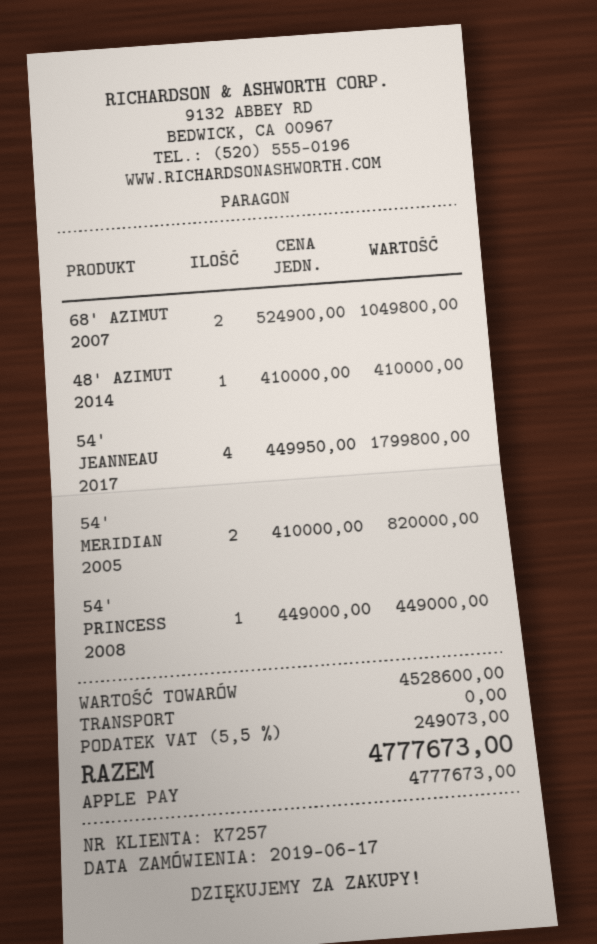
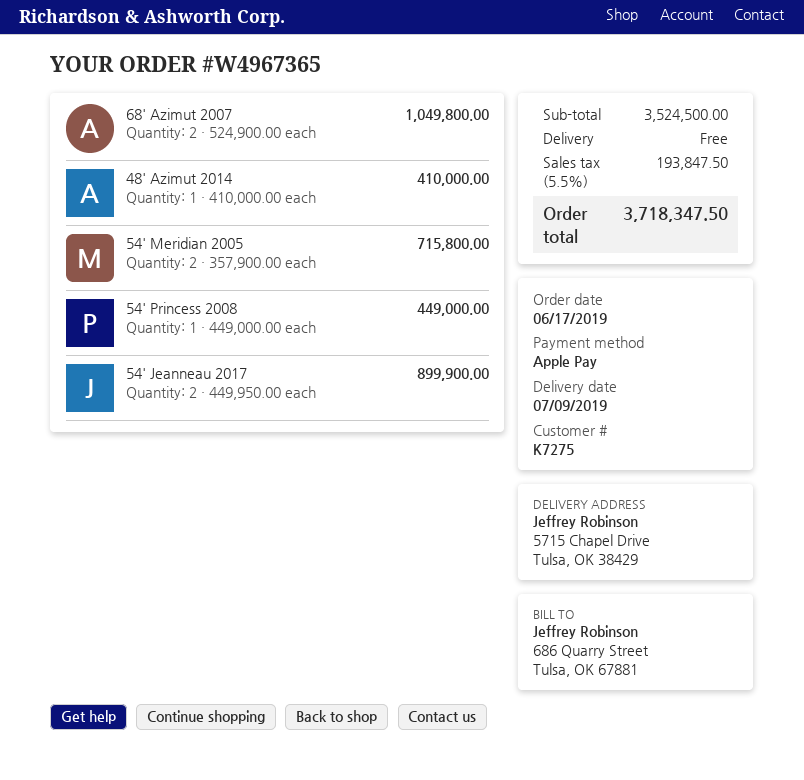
customer number: K7257 -> K7275
54' JEANNEAU 2017: 4 x 449950.00 = 1799800.00 -> 2 x 449950.00 = 899900.00
54' MERIDIAN 2005: 2 x 410000.00 = 820000.00 -> 2 x 357900.00 = 715800.00
subtotal: 4528600.00 -> 3524500.00
tax: 5.5% = 249073.00 -> 5.5% = 193847.50
total: 4777673.00 -> 3718347.50

